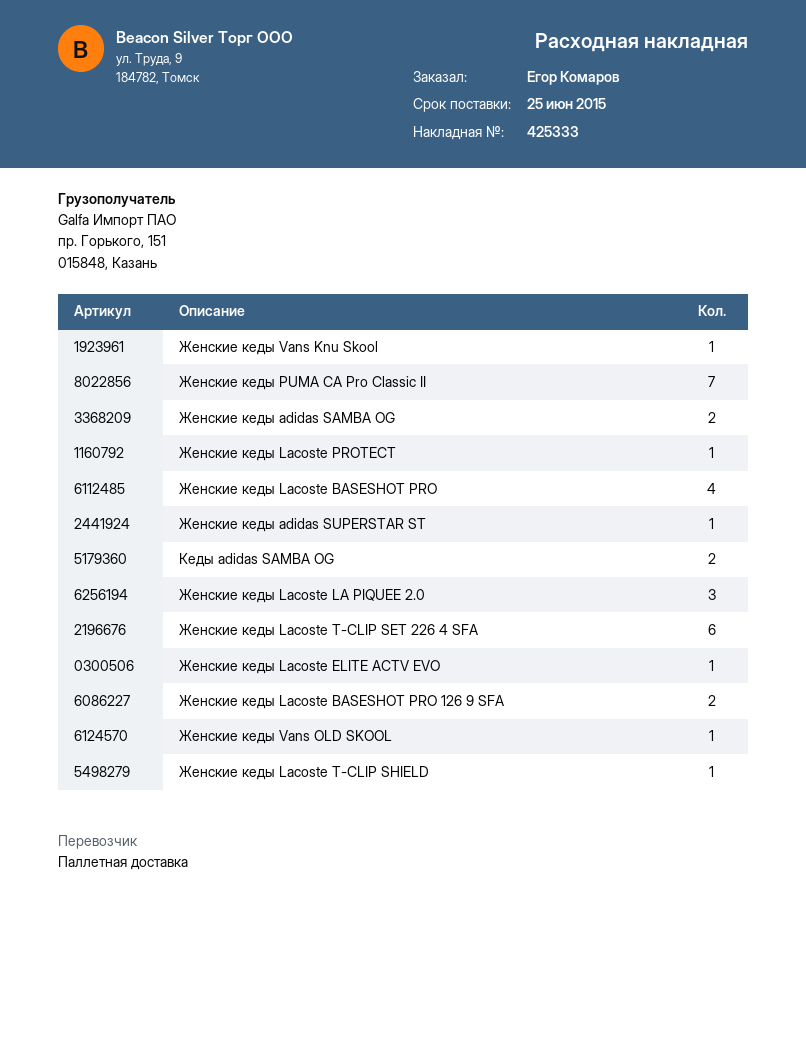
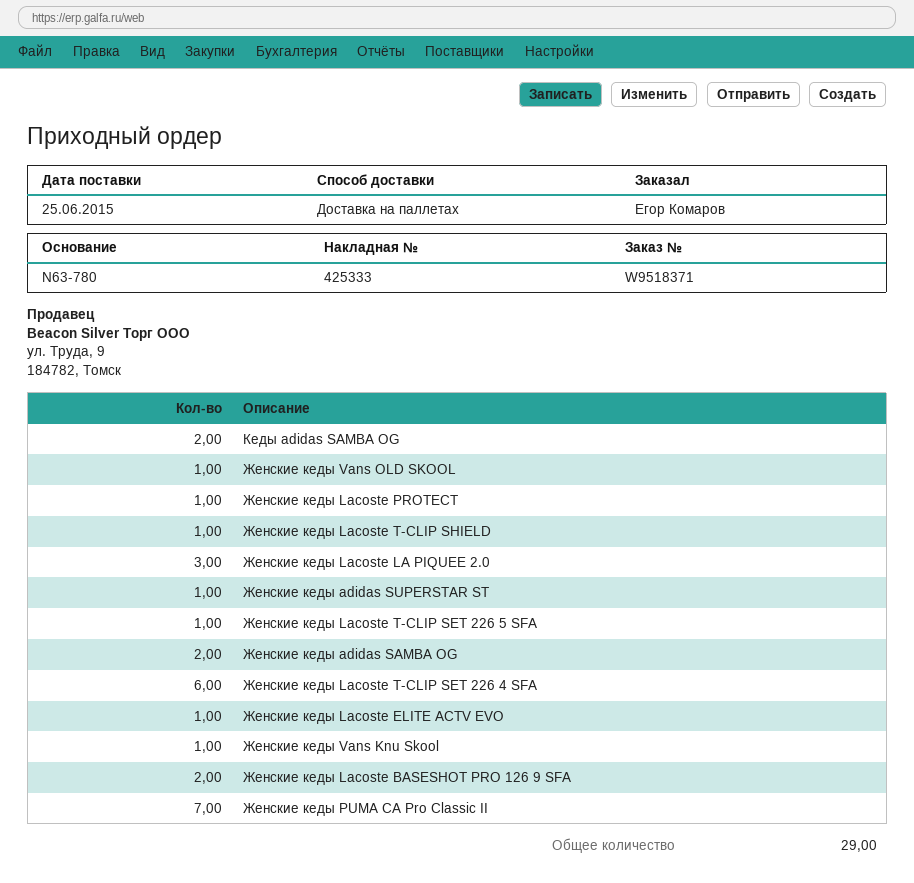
Женские кеды Lacoste BASESHOT PRO: 4 -> none
Женские кеды Lacoste T-CLIP SET 226 5 SFA: none -> 1

